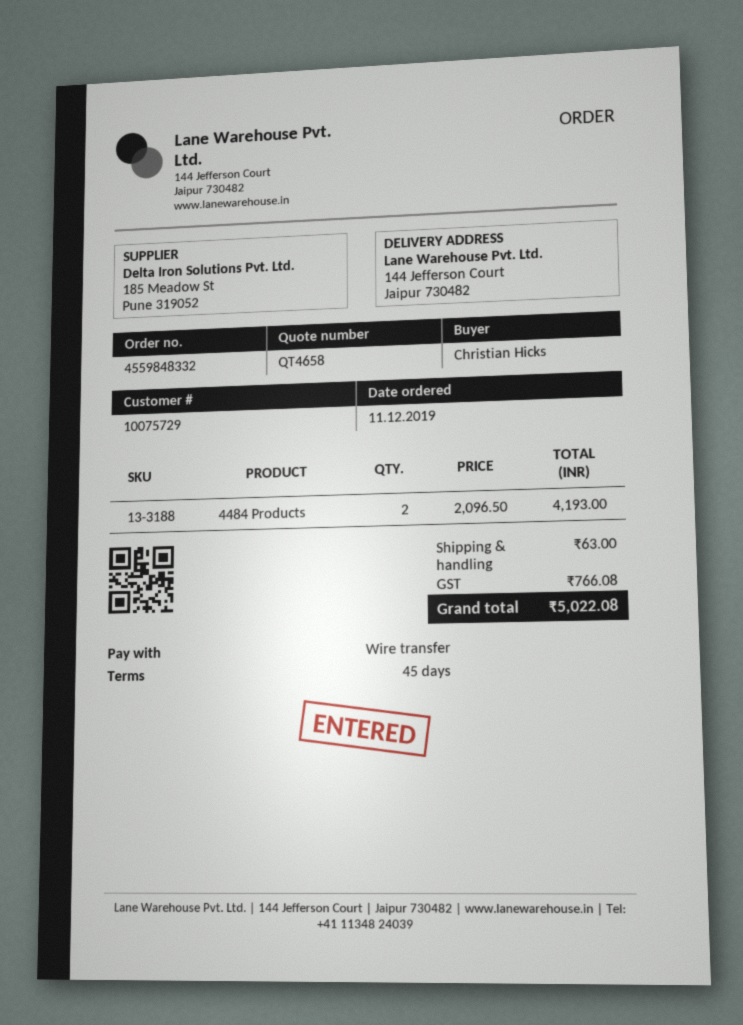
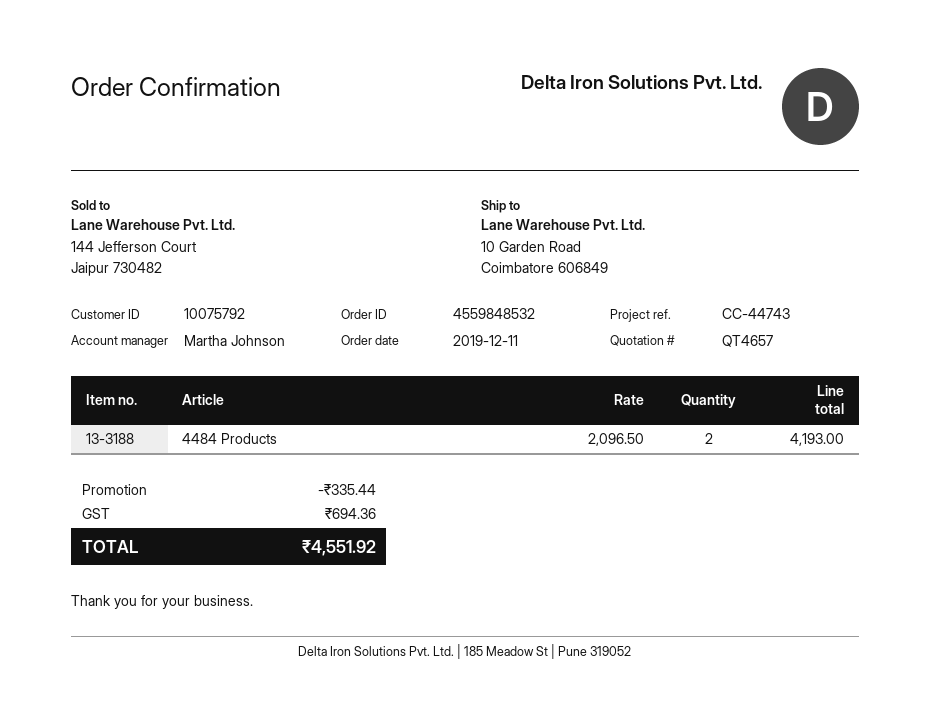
quote number: QT4658 -> QT4657
order number: 4559848332 -> 4559848532
customer number: 10075729 -> 10075792
ship to: 144 Jefferson Court, Jaipur 730482 -> 10 Garden Road, Coimbatore 606849
discount: none -> 335.44
shipping: 63.00 -> none
tax: 766.08 -> 694.36
total: 5022.08 -> 4551.92

